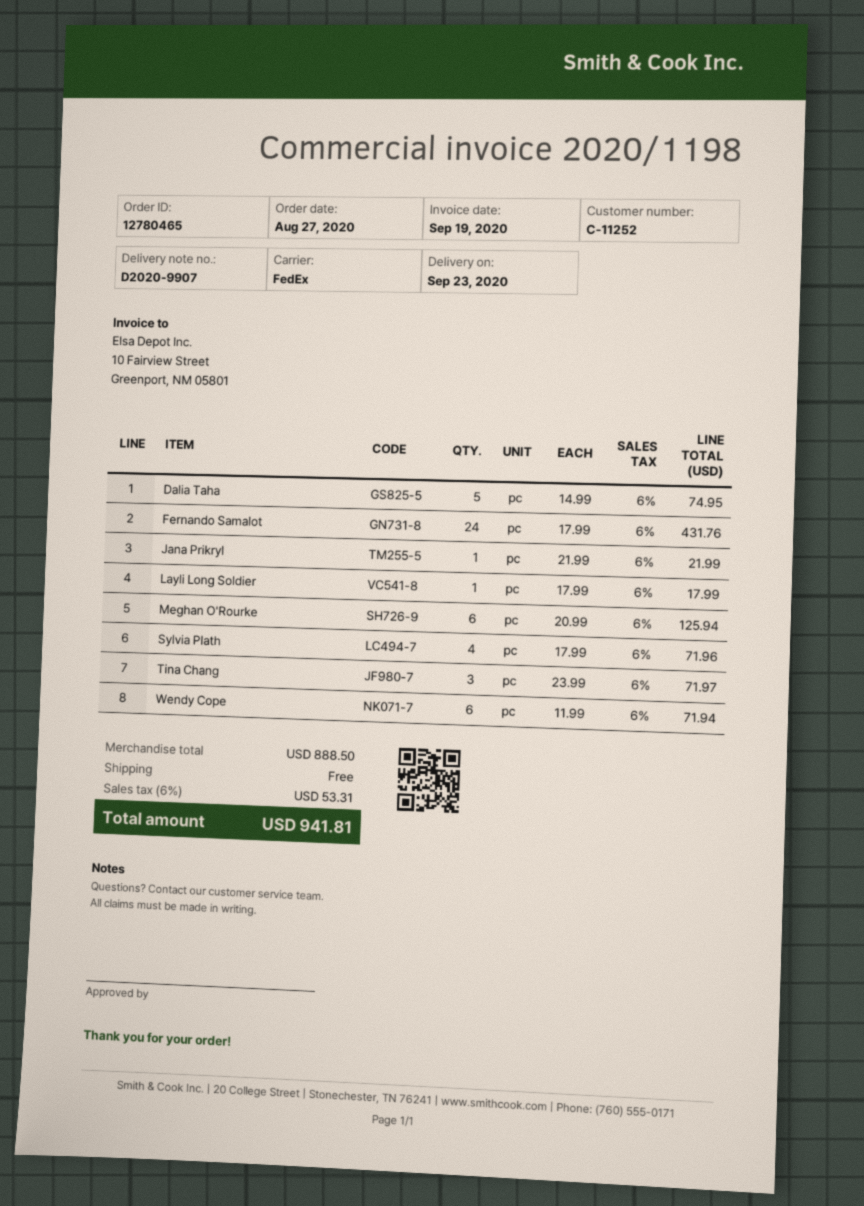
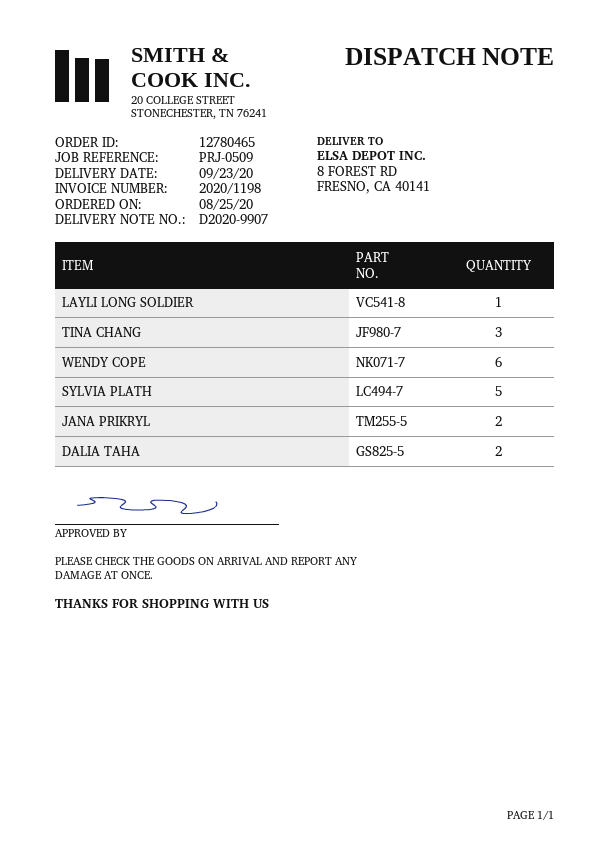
order date: 2020-08-27 -> 2020-08-25
Dalia Taha: 5 -> 2
Fernando Samalot: 24 -> none
Jana Prikryl: 1 -> 2
Meghan O'Rourke: 6 -> none
Sylvia Plath: 4 -> 5

